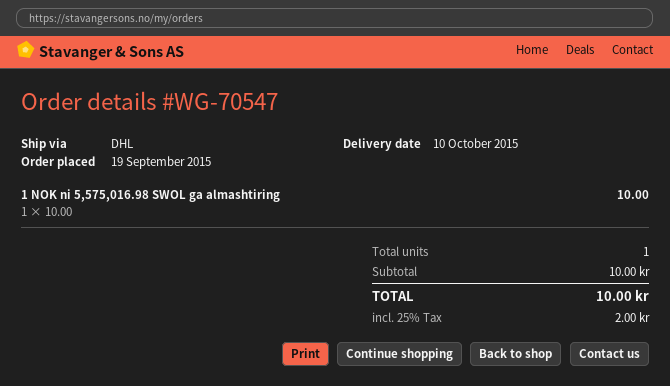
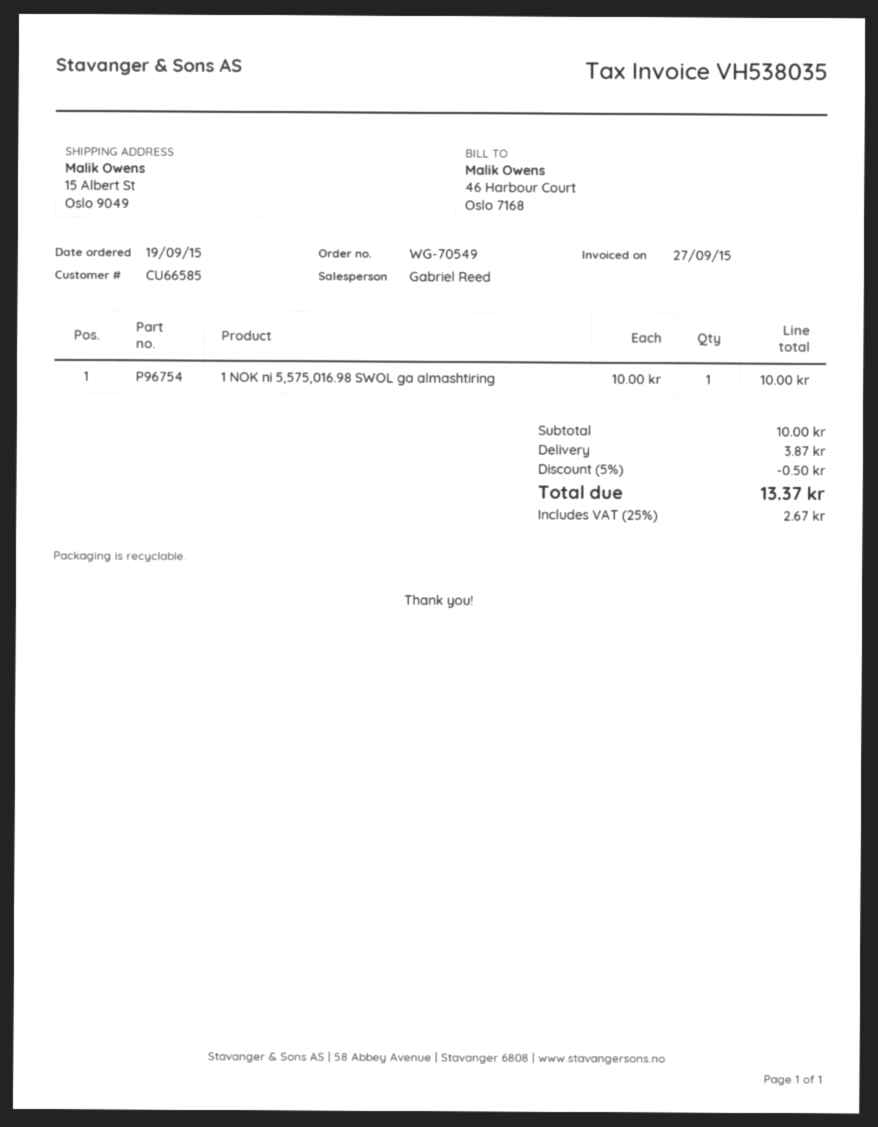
order number: WG-70547 -> WG-70549
discount: none -> 5% = 0.50
shipping: none -> 3.87
tax: 25% = 2.00 -> 25% = 2.67
total: 10.00 -> 13.37

